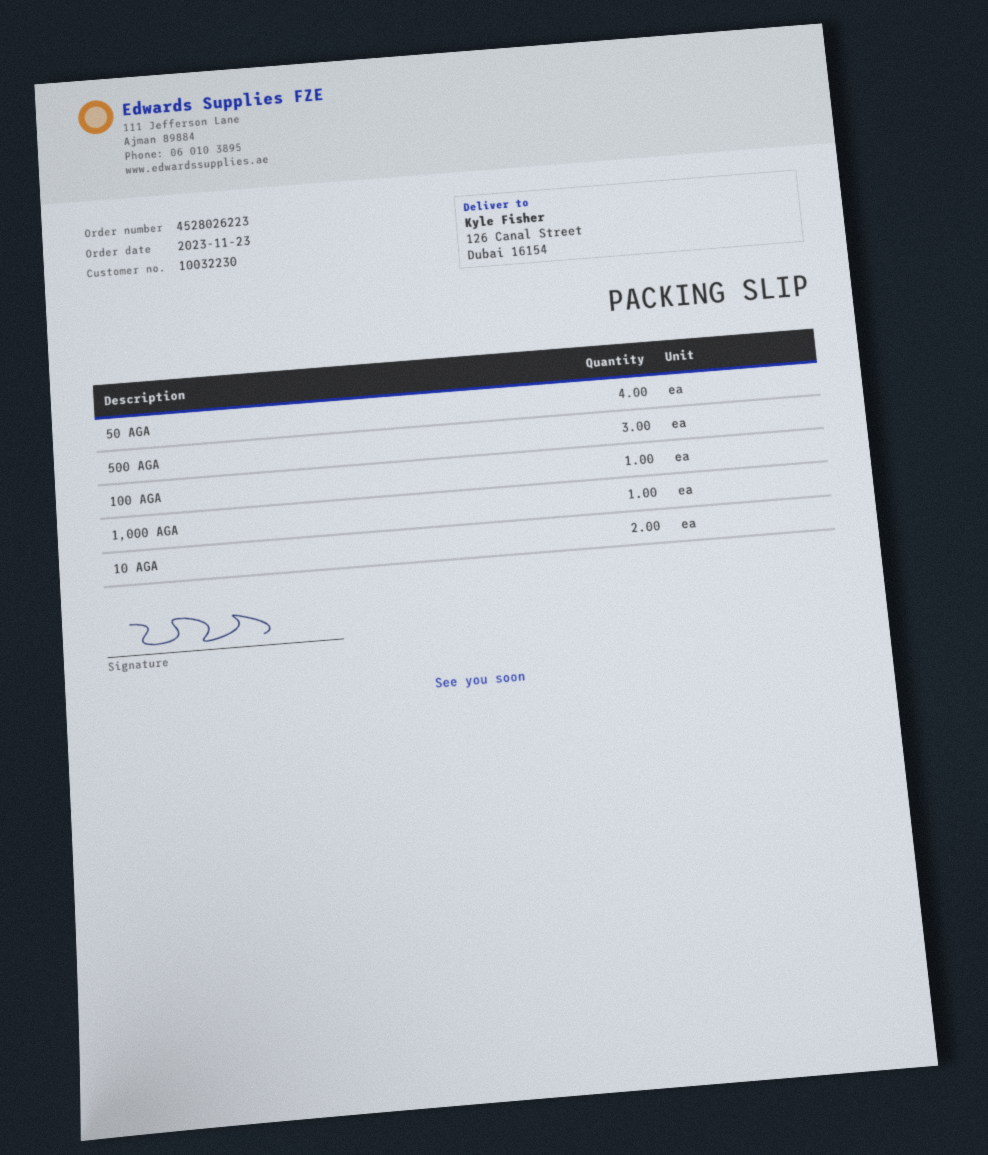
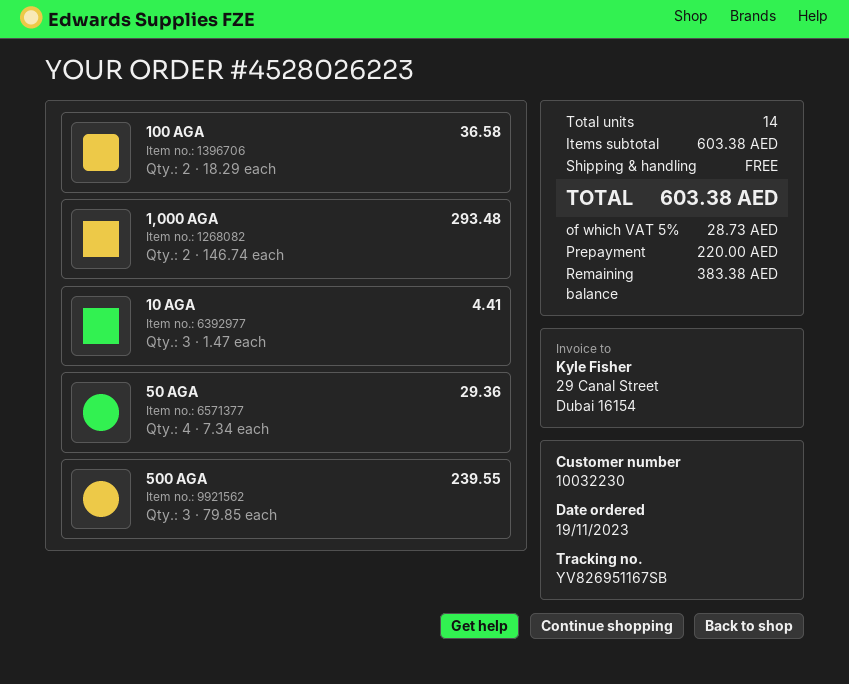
order date: 2023-11-23 -> 2023-11-19
100 AGA: 1 -> 2
1,000 AGA: 1 -> 2
10 AGA: 2 -> 3

